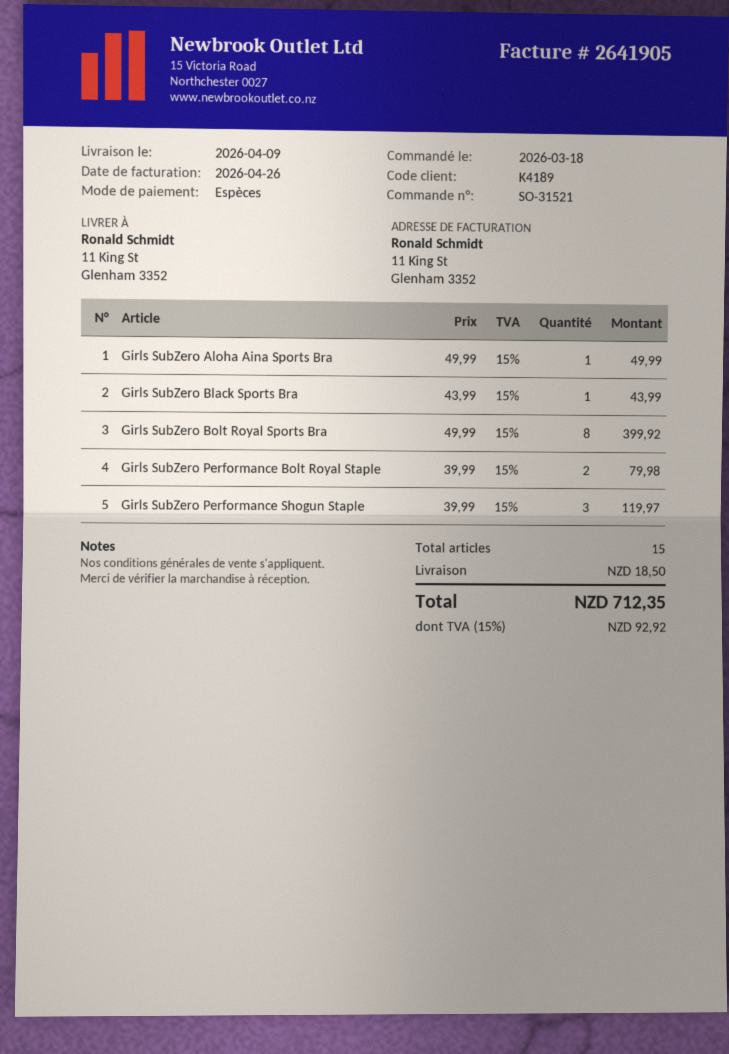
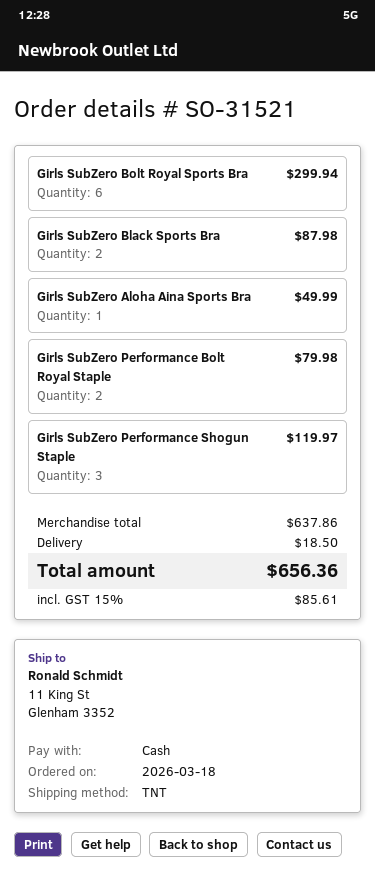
Girls SubZero Black Sports Bra: 1 for 43.99 -> 2 for 87.98
Girls SubZero Bolt Royal Sports Bra: 8 for 399.92 -> 6 for 299.94
tax: 15% = 92.92 -> 15% = 85.61
total: 712.35 -> 656.36

